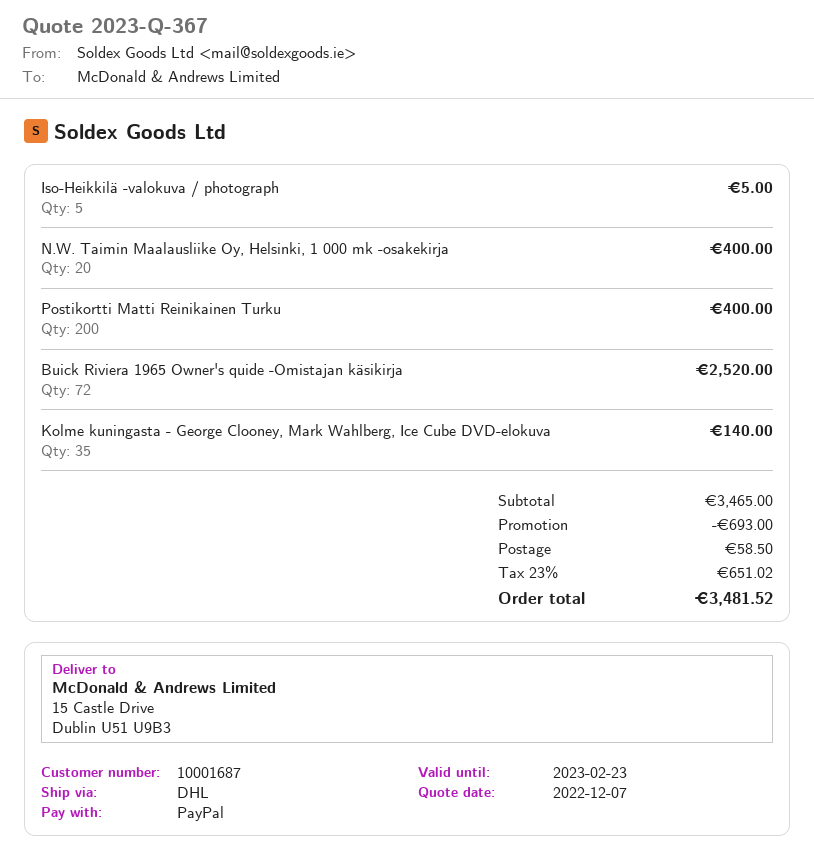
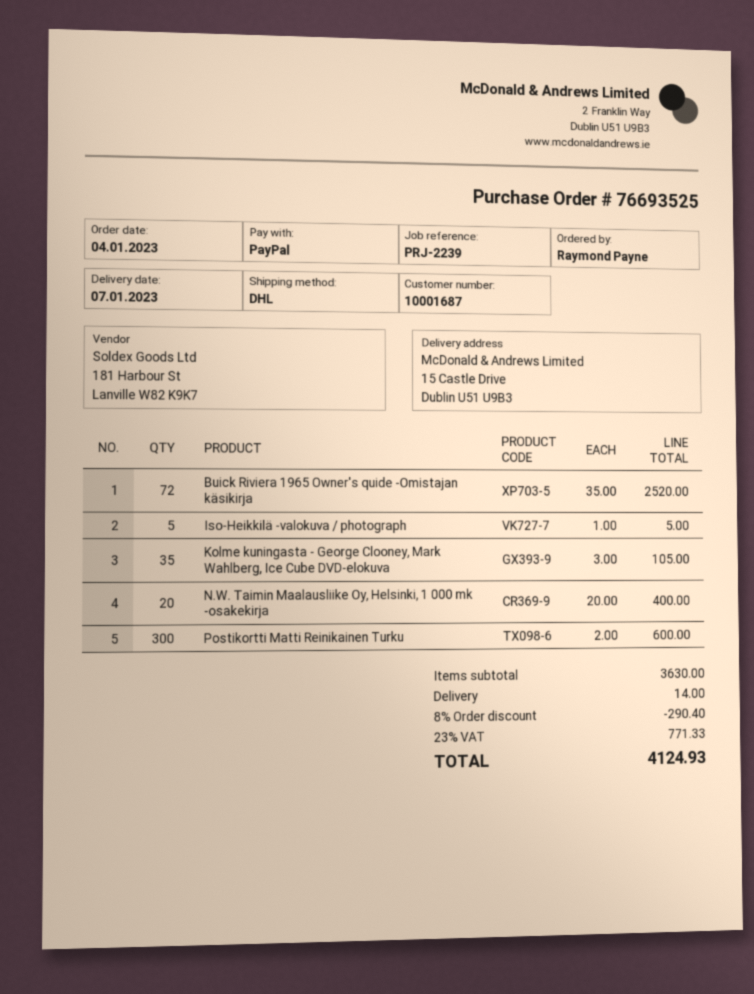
Postikortti Matti Reinikainen Turku: 200 for 400.00 -> 300 for 600.00
Kolme kuningasta - George Clooney, Mark Wahlberg, Ice Cube DVD-elokuva: 35 for 140.00 -> 35 for 105.00
subtotal: 3465.00 -> 3630.00
discount: 693.00 -> 290.40
shipping: 58.50 -> 14.00
tax: 23% = 651.02 -> 23% = 771.33
total: 3481.52 -> 4124.93

